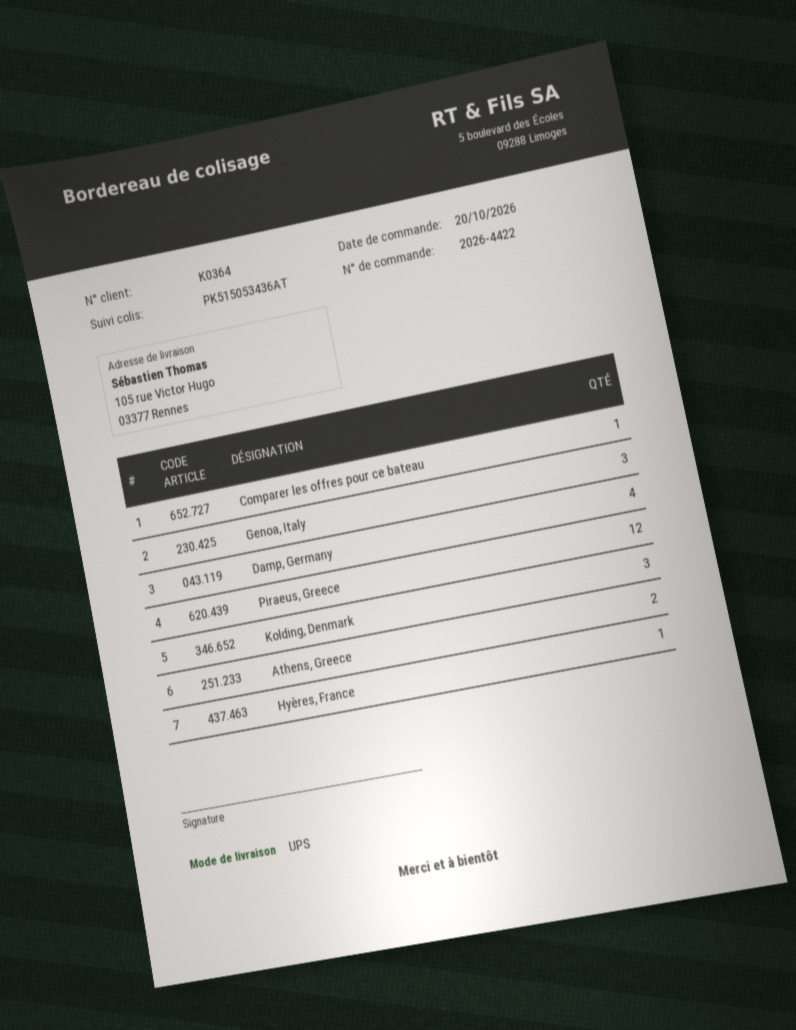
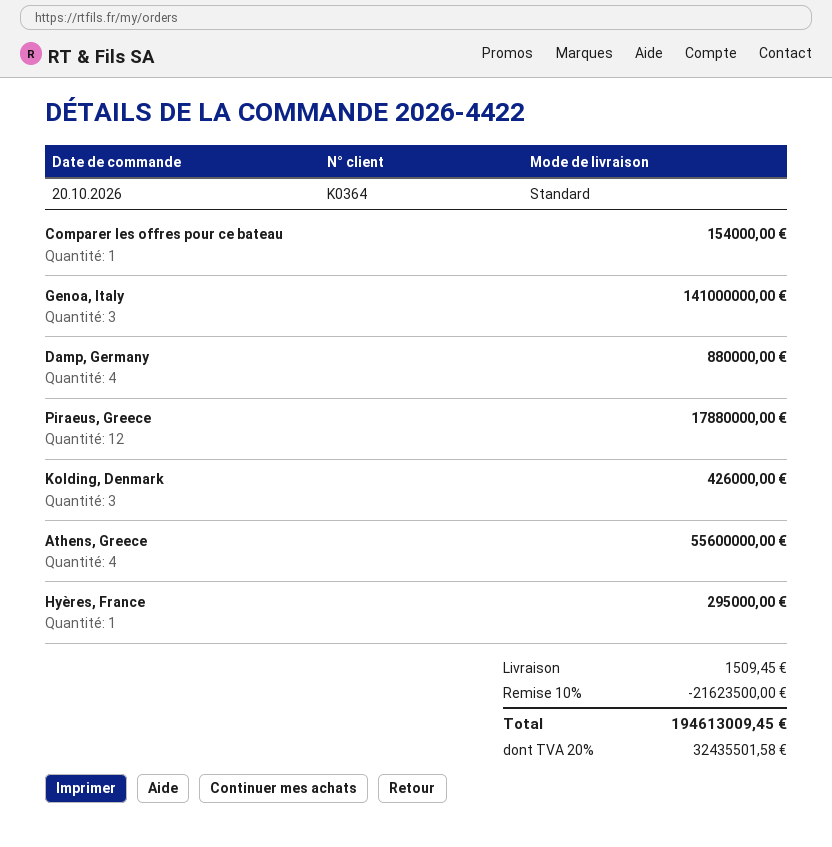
shipping method: UPS -> standard
Athens, Greece: 2 -> 4

